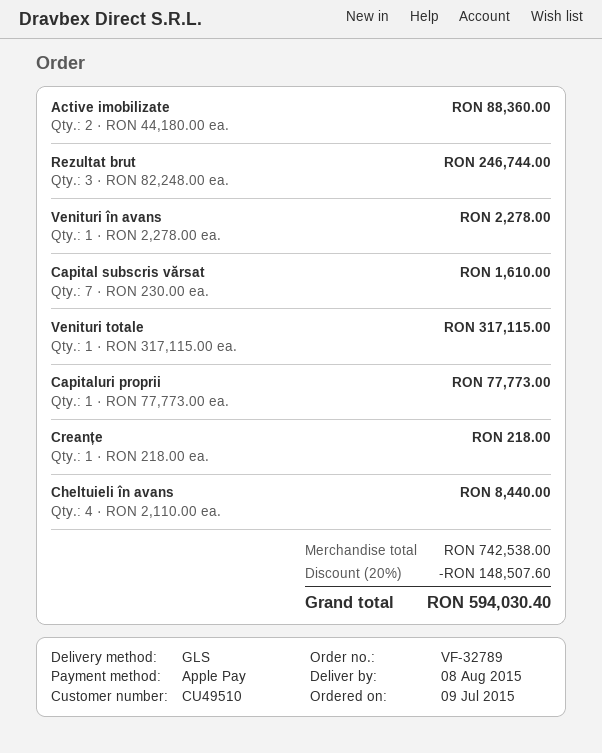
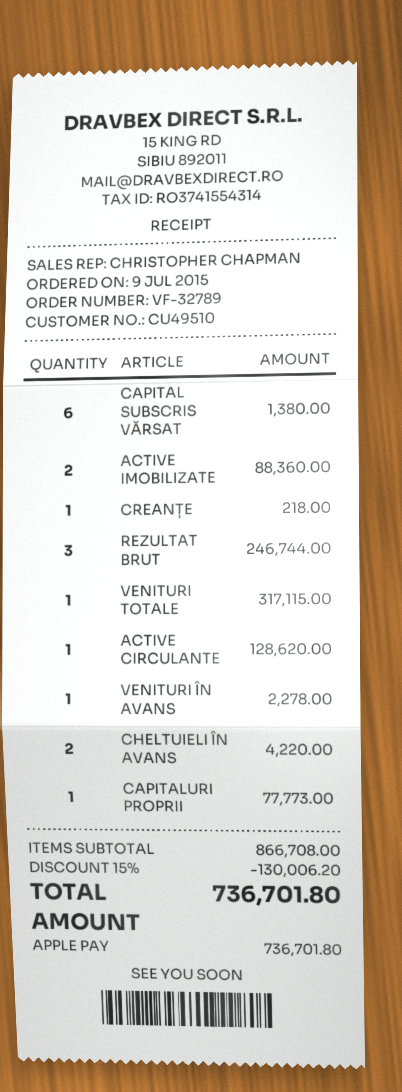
Capital subscris vărsat: 7 for 1610.00 -> 6 for 1380.00
Cheltuieli în avans: 4 for 8440.00 -> 2 for 4220.00
ACTIVE CIRCULANTE: none -> 1 for 128620.00
subtotal: 742538.00 -> 866708.00
discount: 20% = 148507.60 -> 15% = 130006.20
total: 594030.40 -> 736701.80

